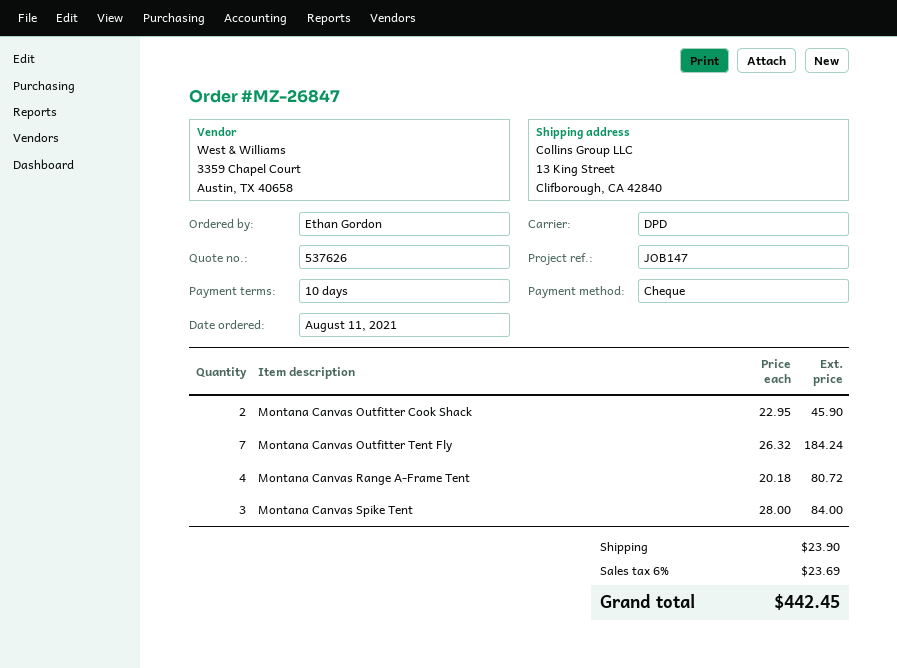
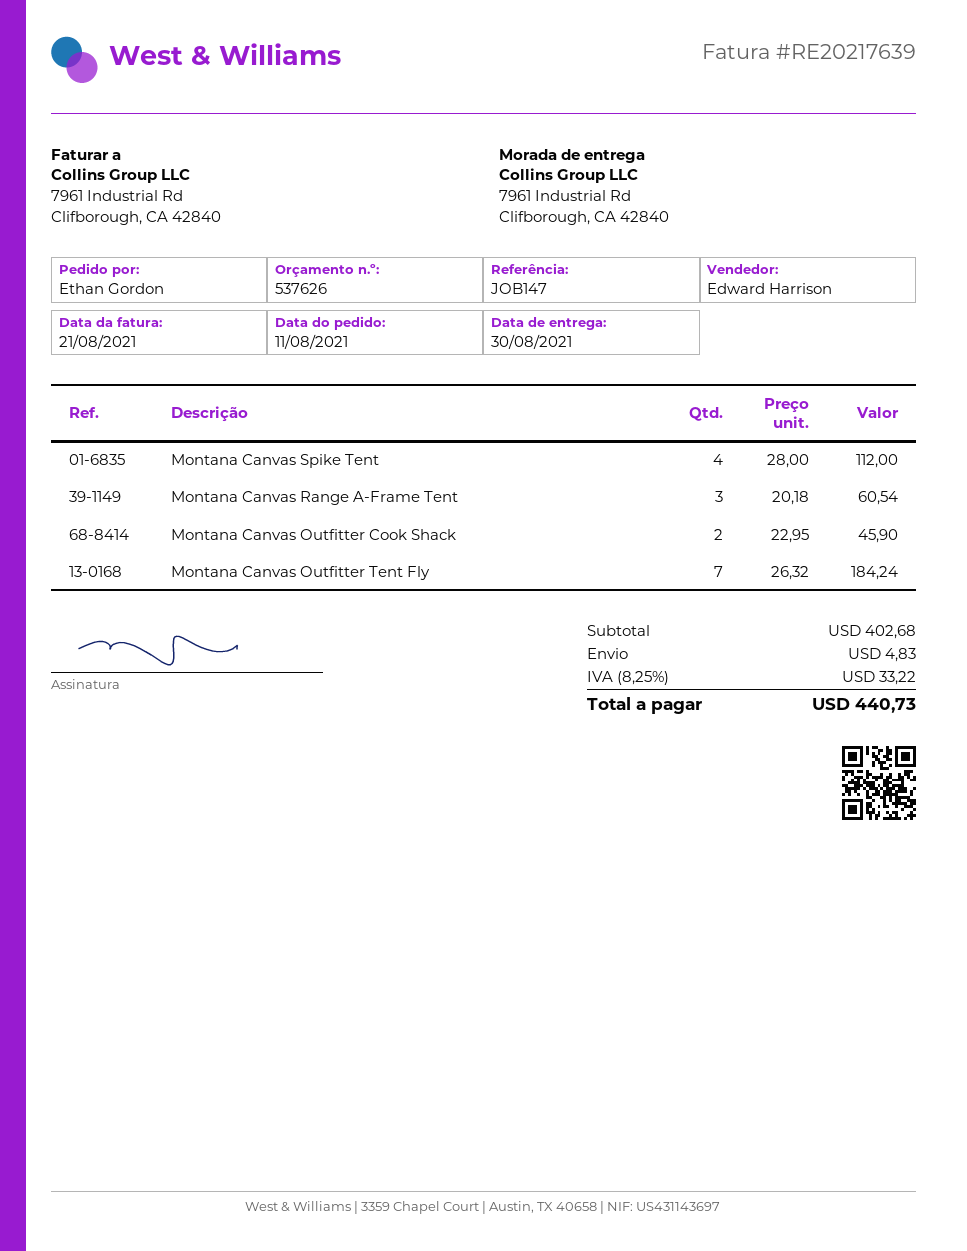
ship to: 13 King Street, Clifborough, CA 42840 -> 7961 Industrial Rd, Clifborough, CA 42840
Montana Canvas Range A-Frame Tent: 4 x 20.18 = 80.72 -> 3 x 20.18 = 60.54
Montana Canvas Spike Tent: 3 x 28.00 = 84.00 -> 4 x 28.00 = 112.00
shipping: 23.90 -> 4.83
tax: 6% = 23.69 -> 8.25% = 33.22
total: 442.45 -> 440.73

